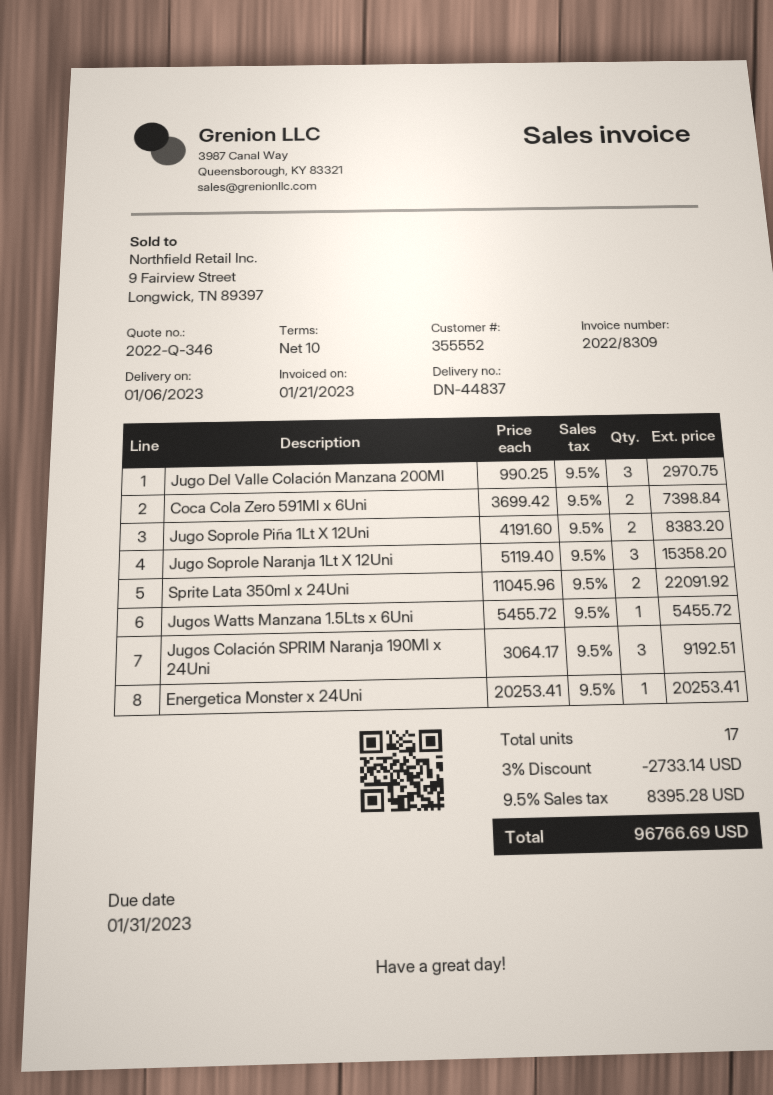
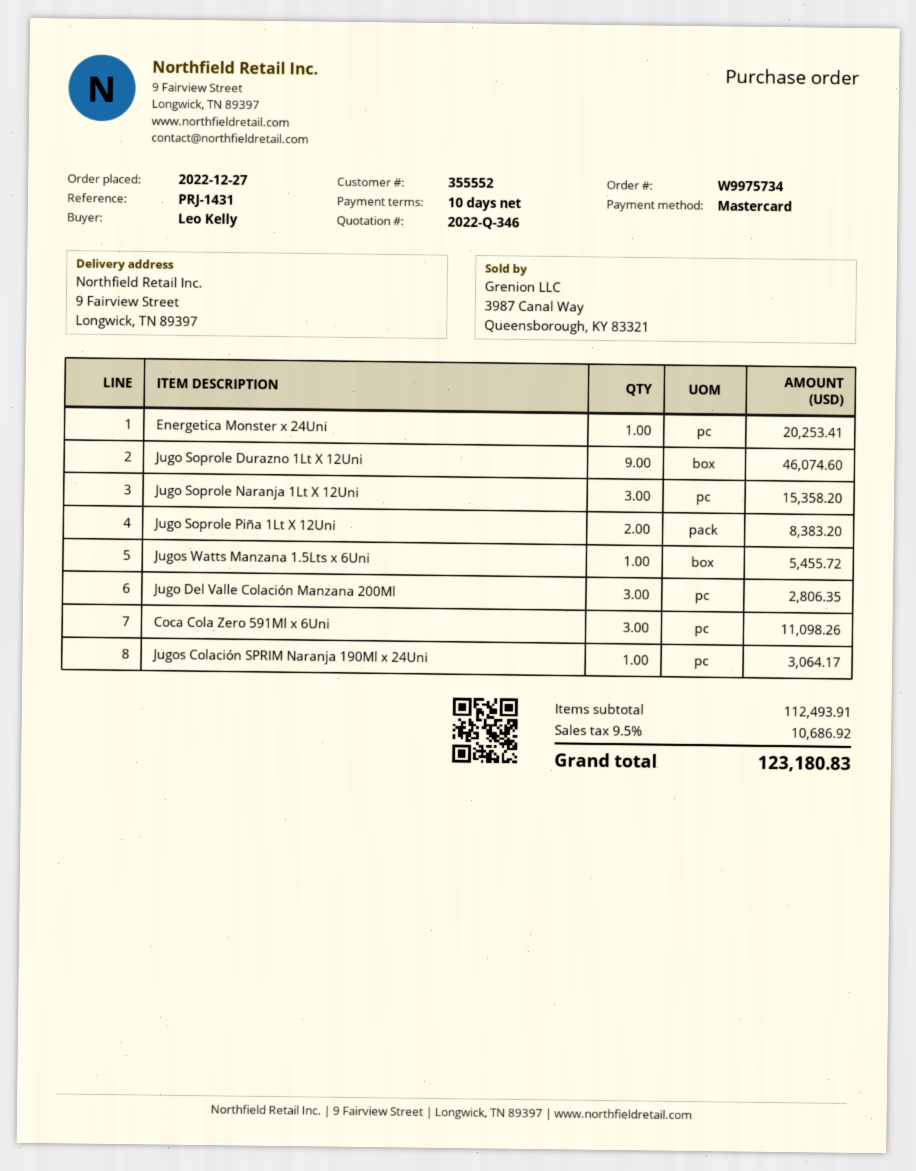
Jugo Del Valle Colación Manzana 200Ml: 3 for 2970.75 -> 3 for 2806.35
Coca Cola Zero 591Ml x 6Uni: 2 for 7398.84 -> 3 for 11098.26
Sprite Lata 350ml x 24Uni: 2 for 22091.92 -> none
Jugos Colación SPRIM Naranja 190Ml x 24Uni: 3 for 9192.51 -> 1 for 3064.17
Jugo Soprole Durazno 1Lt X 12Uni: none -> 9 for 46074.60
discount: 3% = 2733.14 -> none
tax: 9.5% = 8395.28 -> 9.5% = 10686.92
total: 96766.69 -> 123180.83

